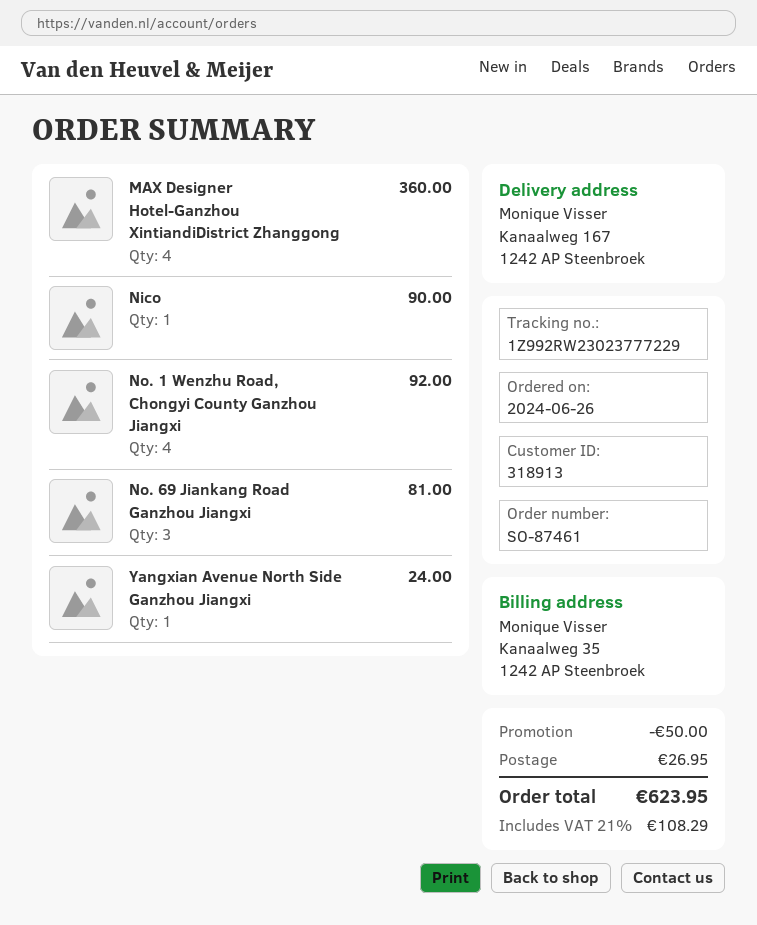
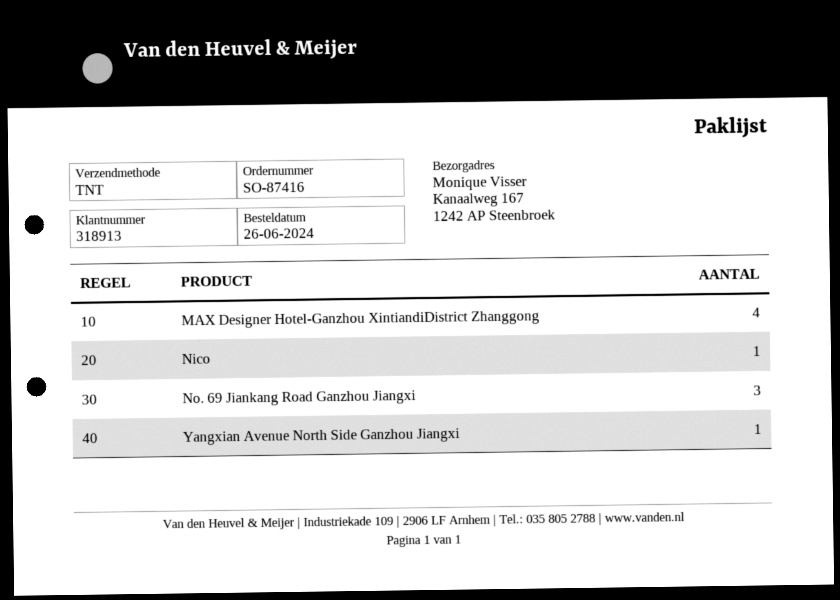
order number: SO-87461 -> SO-87416
No. 1 Wenzhu Road, Chongyi County Ganzhou Jiangxi: 4 -> none

